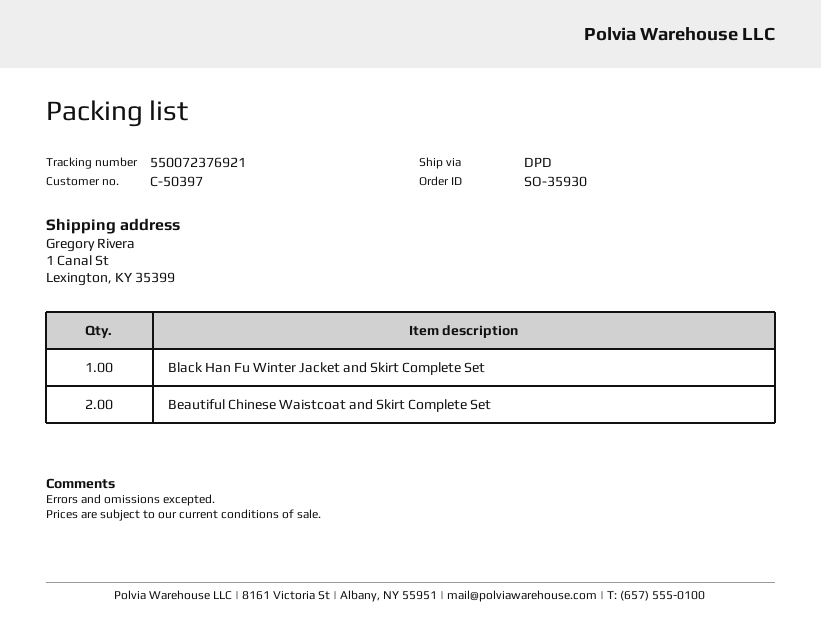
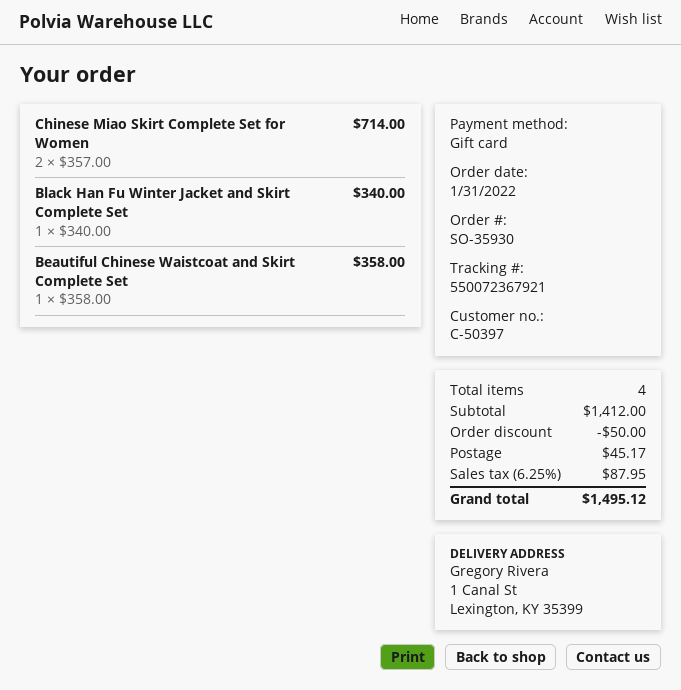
tracking number: 550072376921 -> 550072367921
Beautiful Chinese Waistcoat and Skirt Complete Set: 2 -> 1
Chinese Miao Skirt Complete Set for Women: none -> 2

